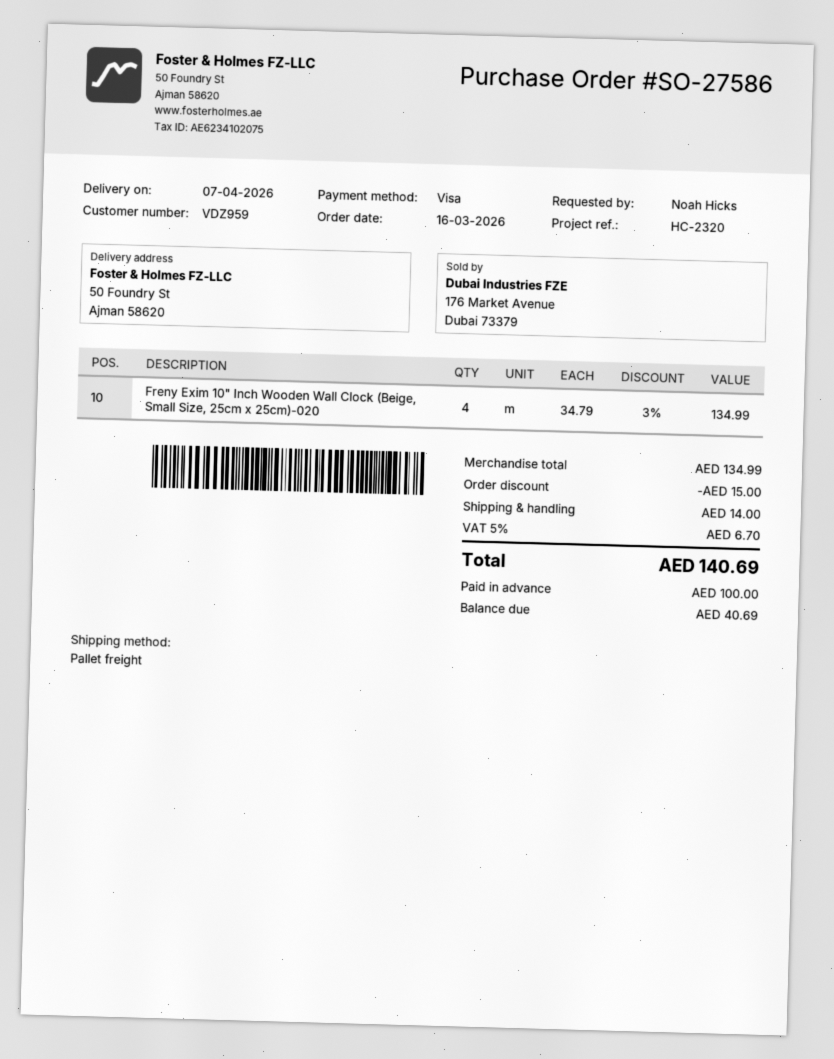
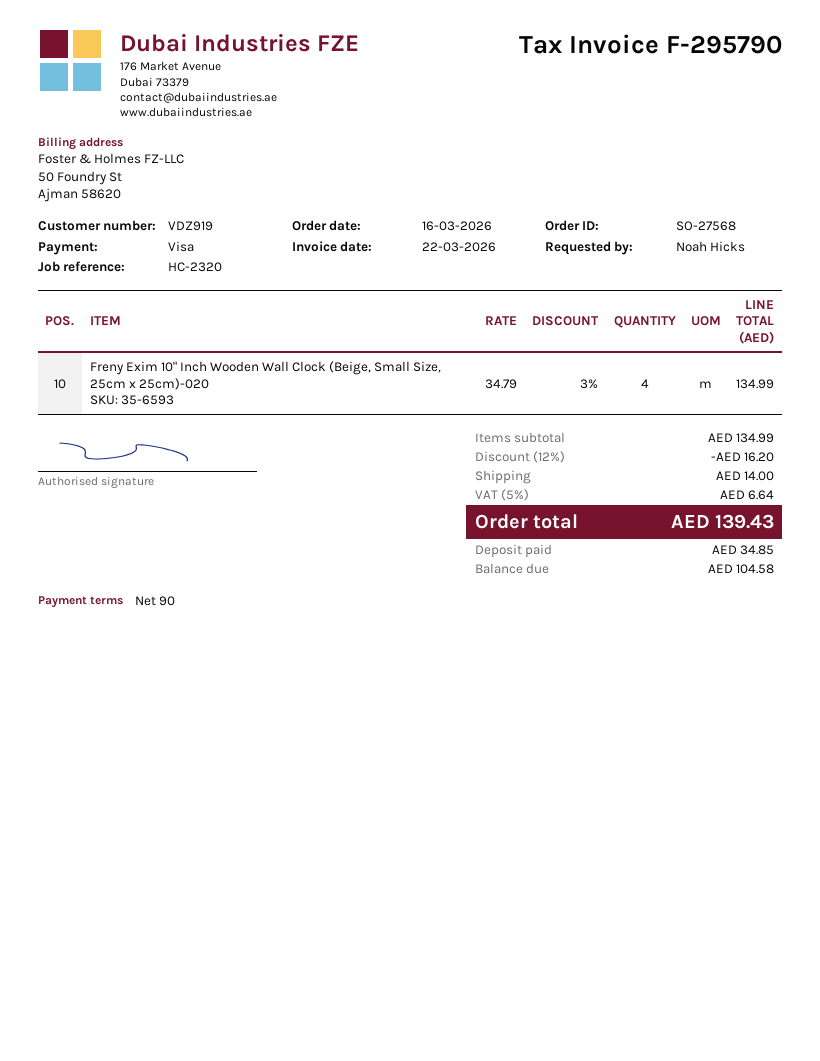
order number: SO-27586 -> SO-27568
customer number: VDZ959 -> VDZ919
discount: 15.00 -> 16.20
tax: 5% = 6.70 -> 5% = 6.64
total: 140.69 -> 139.43
deposit: 100.00 -> 34.85
balance: 40.69 -> 104.58

